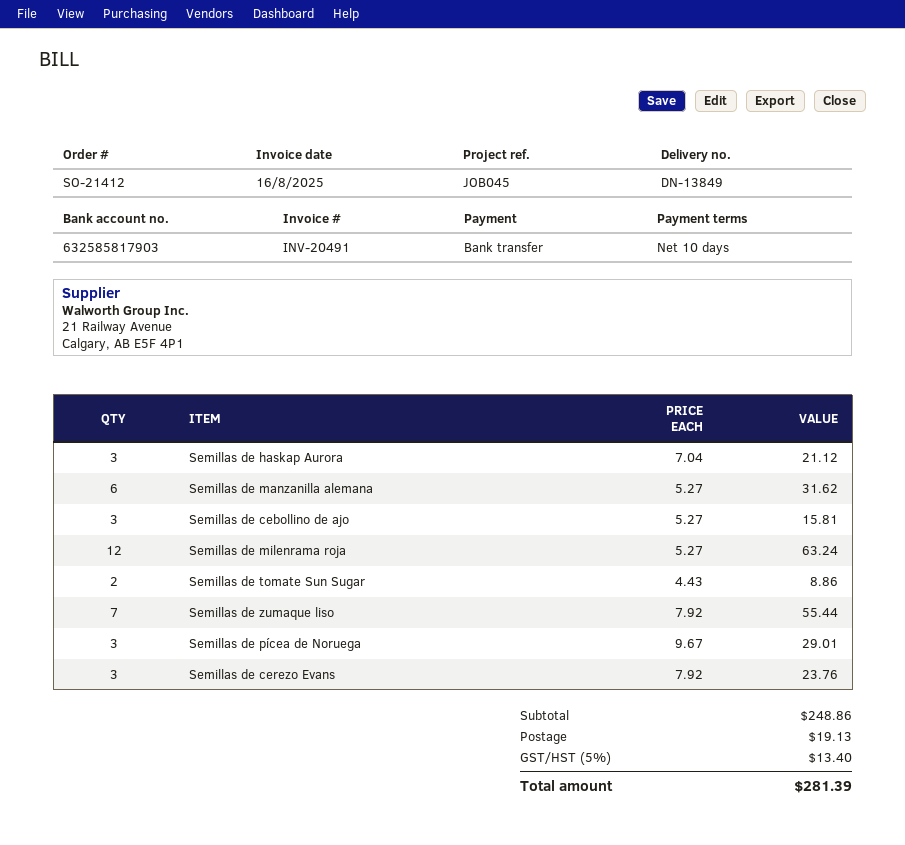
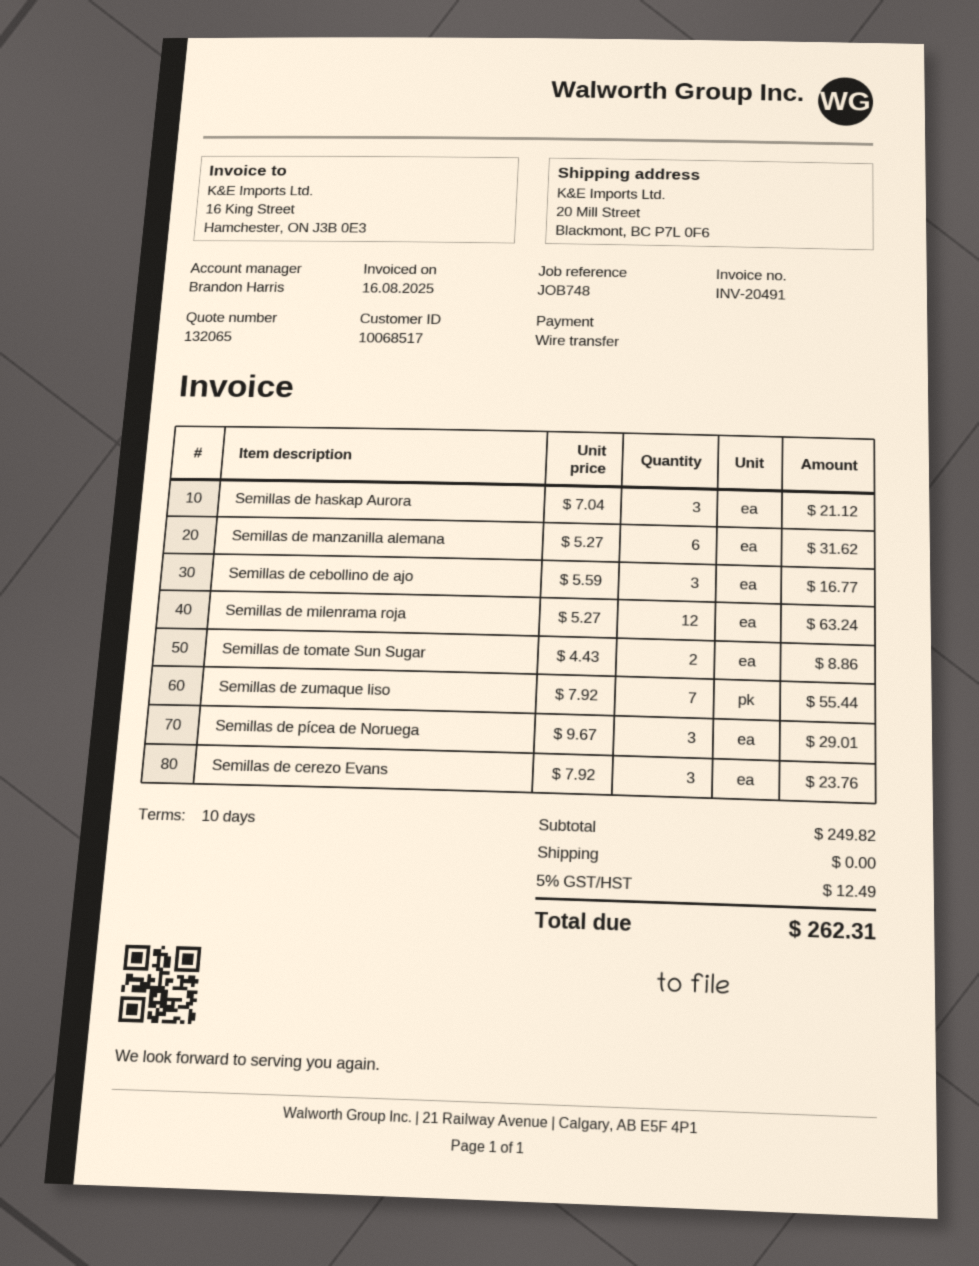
reference: JOB045 -> JOB748
Semillas de cebollino de ajo: 3 x 5.27 = 15.81 -> 3 x 5.59 = 16.77
subtotal: 248.86 -> 249.82
shipping: 19.13 -> 0.00
tax: 5% = 13.40 -> 5% = 12.49
total: 281.39 -> 262.31

